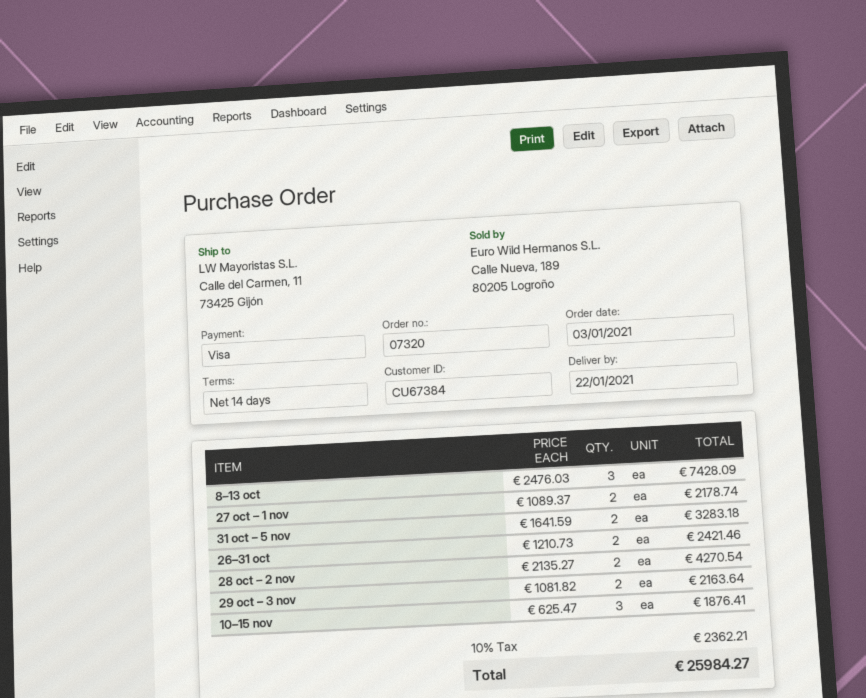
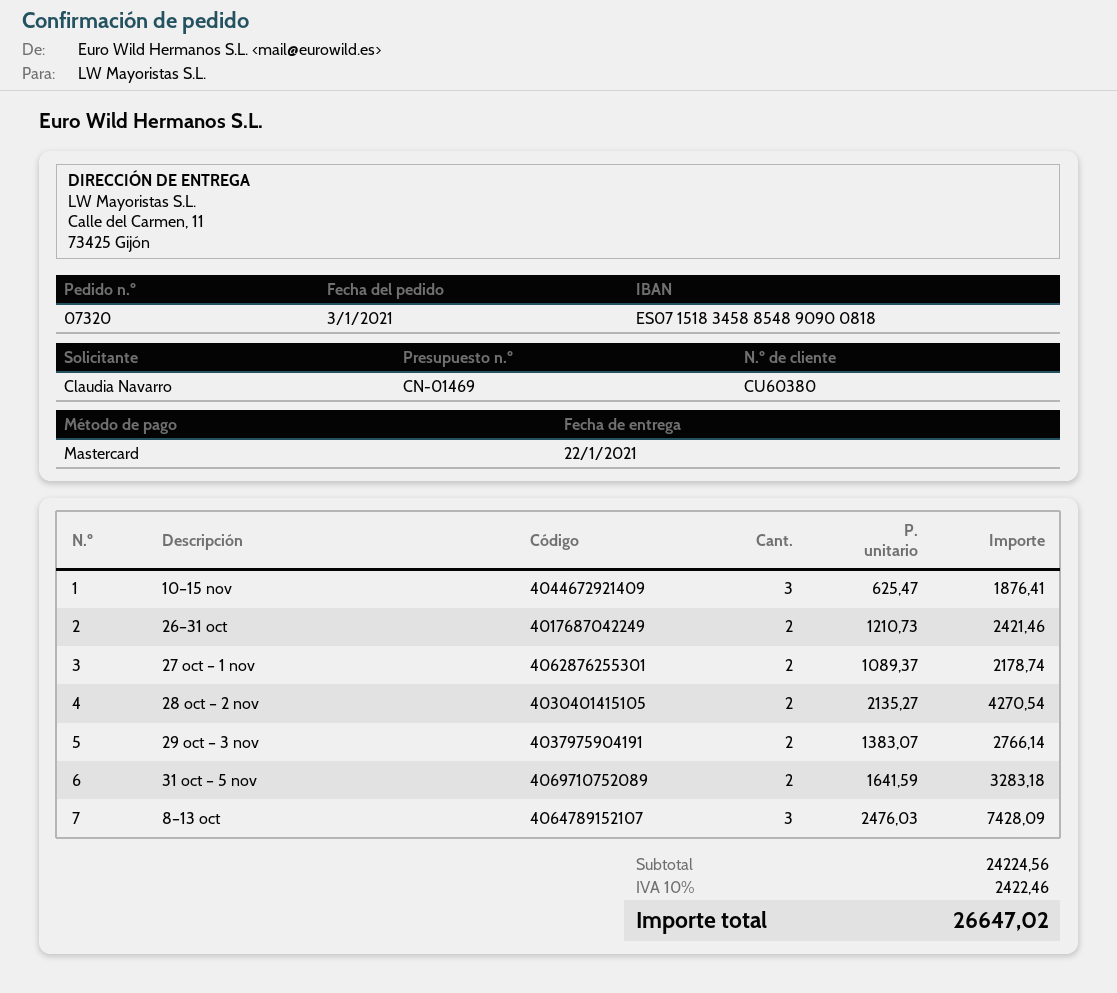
customer number: CU67384 -> CU60380
payment method: Visa -> Mastercard
29 oct – 3 nov: 2 x 1081.82 = 2163.64 -> 2 x 1383.07 = 2766.14
tax: 10% = 2362.21 -> 10% = 2422.46
total: 25984.27 -> 26647.02

